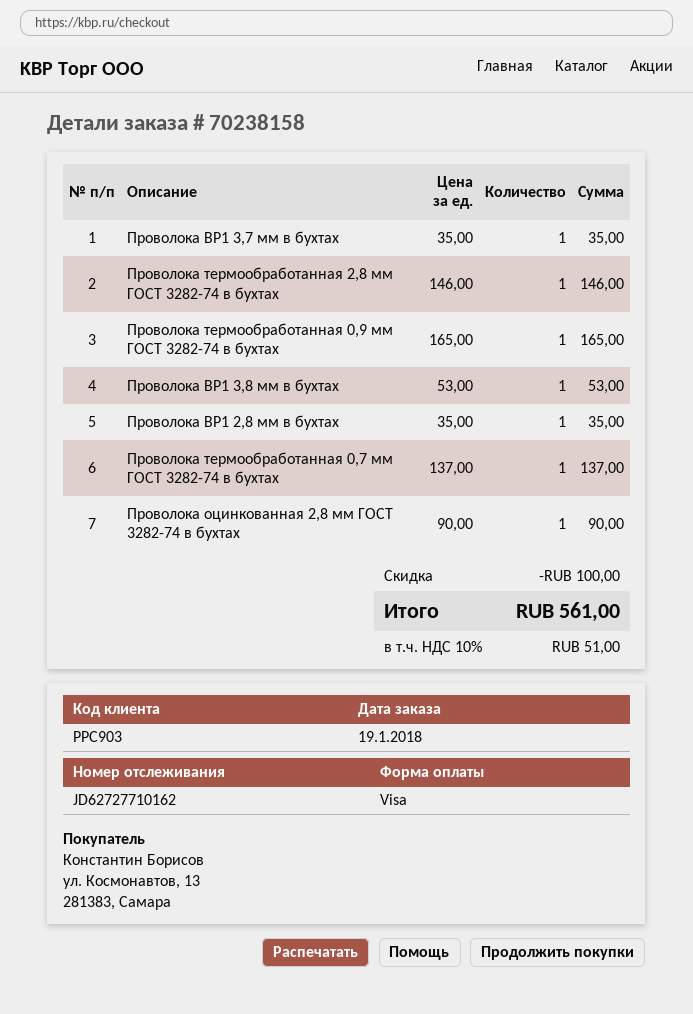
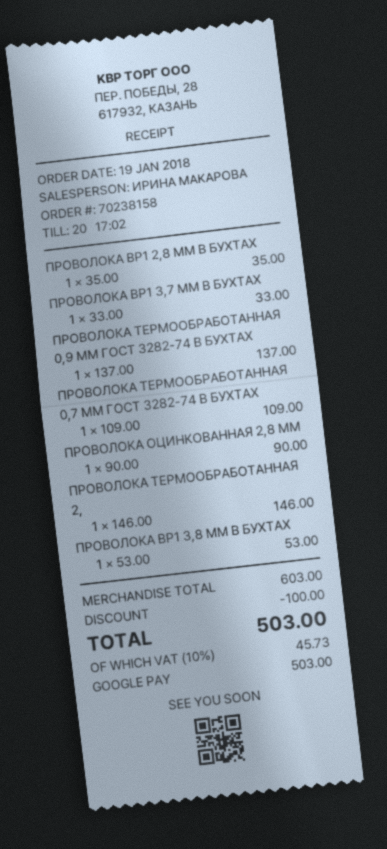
payment method: Visa -> Google Pay
Проволока ВР1 3,7 мм в бухтах: 1 x 35.00 = 35.00 -> 1 x 33.00 = 33.00
Проволока термообработанная 0,9 мм ГОСТ 3282-74 в бухтах: 1 x 165.00 = 165.00 -> 1 x 137.00 = 137.00
Проволока термообработанная 0,7 мм ГОСТ 3282-74 в бухтах: 1 x 137.00 = 137.00 -> 1 x 109.00 = 109.00
tax: 10% = 51.00 -> 10% = 45.73
total: 561.00 -> 503.00

